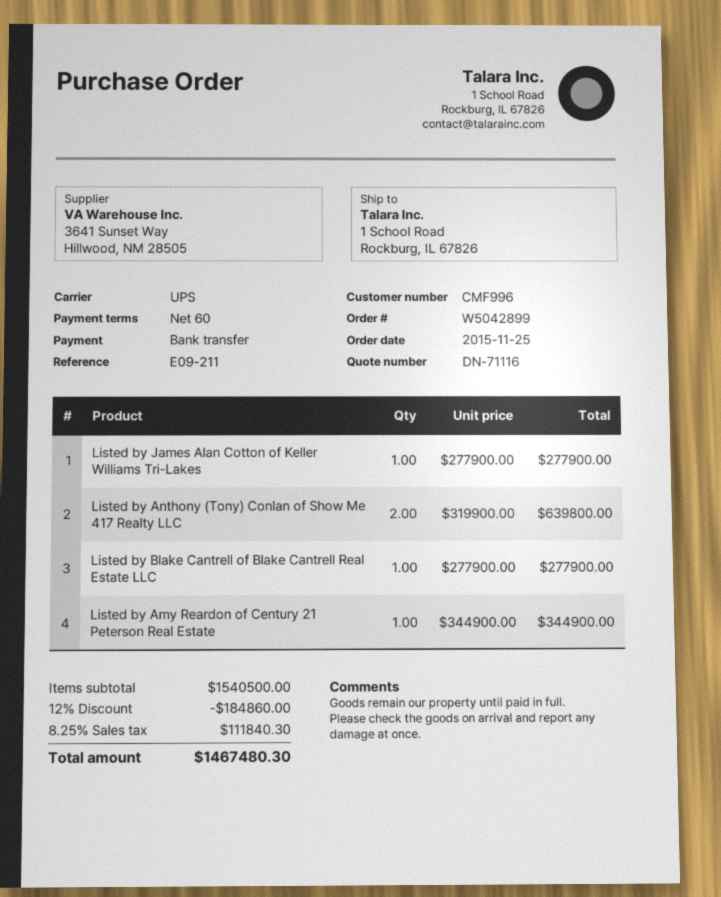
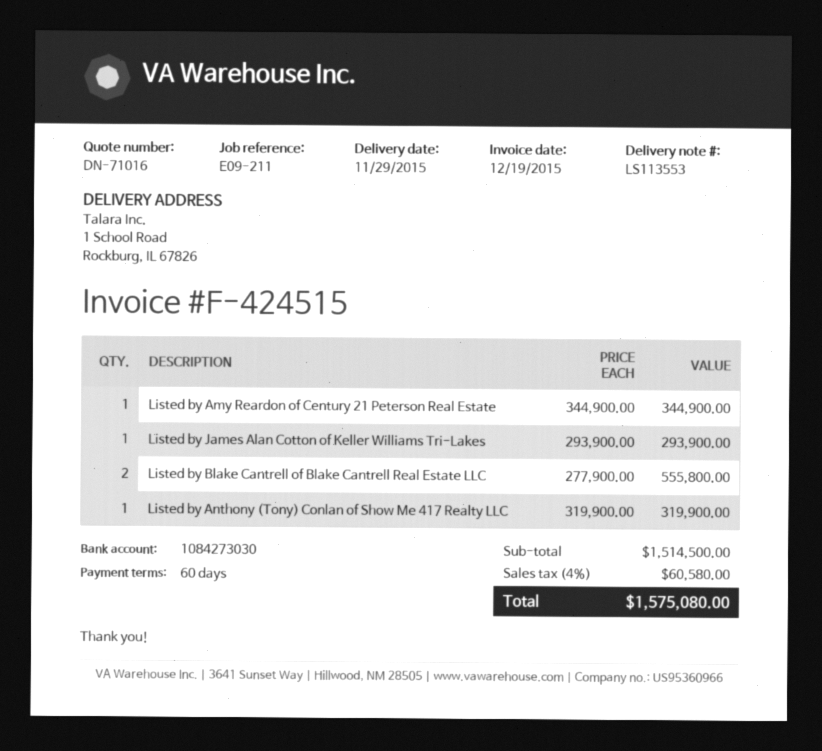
quote number: DN-71116 -> DN-71016
Listed by James Alan Cotton of Keller Williams Tri-Lakes: 1 x 277900.00 = 277900.00 -> 1 x 293900.00 = 293900.00
Listed by Anthony (Tony) Conlan of Show Me 417 Realty LLC: 2 x 319900.00 = 639800.00 -> 1 x 319900.00 = 319900.00
Listed by Blake Cantrell of Blake Cantrell Real Estate LLC: 1 x 277900.00 = 277900.00 -> 2 x 277900.00 = 555800.00
subtotal: 1540500.00 -> 1514500.00
discount: 12% = 184860.00 -> none
tax: 8.25% = 111840.30 -> 4% = 60580.00
total: 1467480.30 -> 1575080.00

